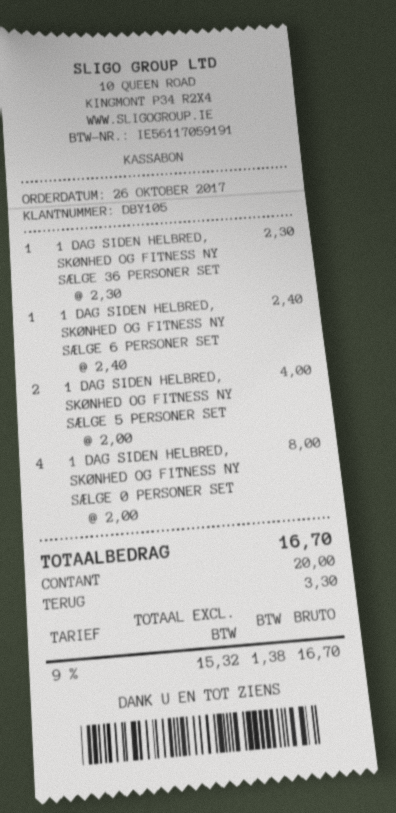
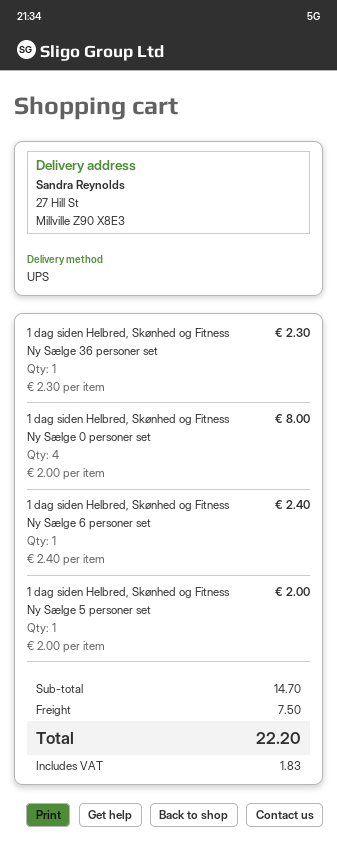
1 DAG SIDEN HELBRED, SKØNHED OG FITNESS NY SÆLGE 5 PERSONER SET: 2 x 2.00 = 4.00 -> 1 x 2.00 = 2.00
shipping: none -> 7.50
tax: 1.38 -> 1.83
total: 16.70 -> 22.20

